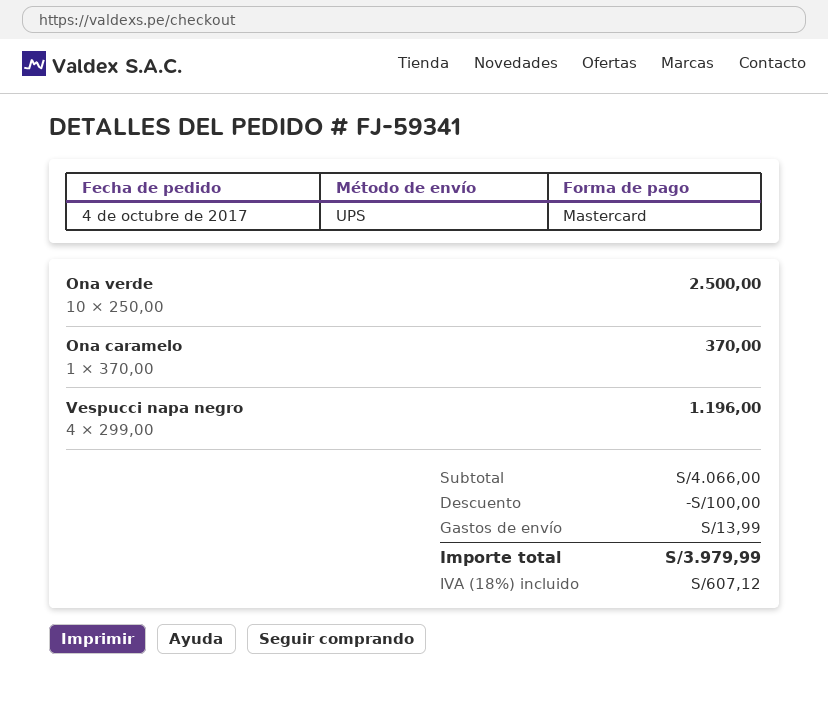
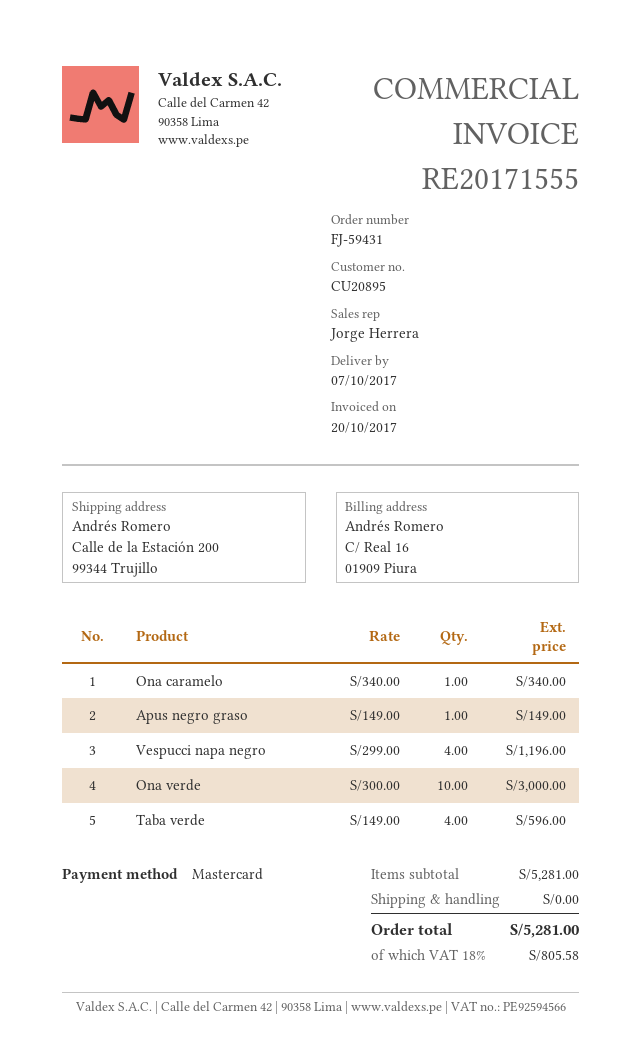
order number: FJ-59341 -> FJ-59431
Ona verde: 10 x 250.00 = 2500.00 -> 10 x 300.00 = 3000.00
Ona caramelo: 1 x 370.00 = 370.00 -> 1 x 340.00 = 340.00
Apus negro graso: none -> 1 x 149.00 = 149.00
Taba verde: none -> 4 x 149.00 = 596.00
subtotal: 4066.00 -> 5281.00
discount: 100.00 -> none
shipping: 13.99 -> 0.00
tax: 18% = 607.12 -> 18% = 805.58
total: 3979.99 -> 5281.00

